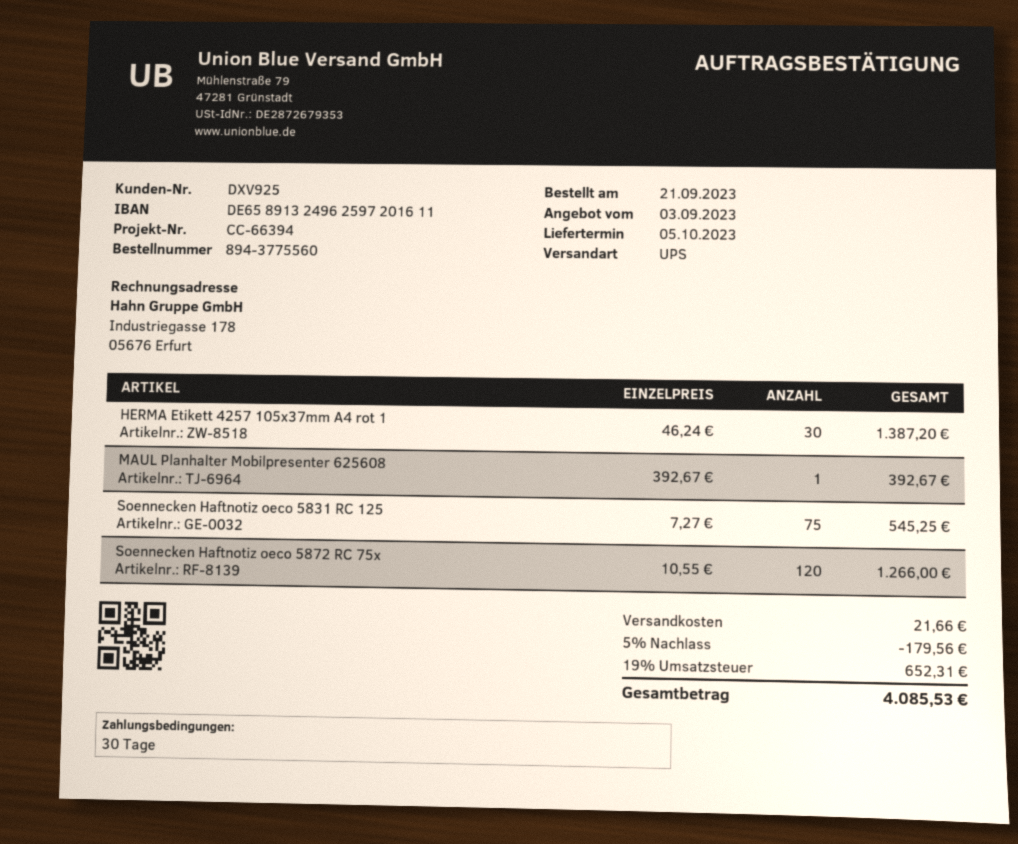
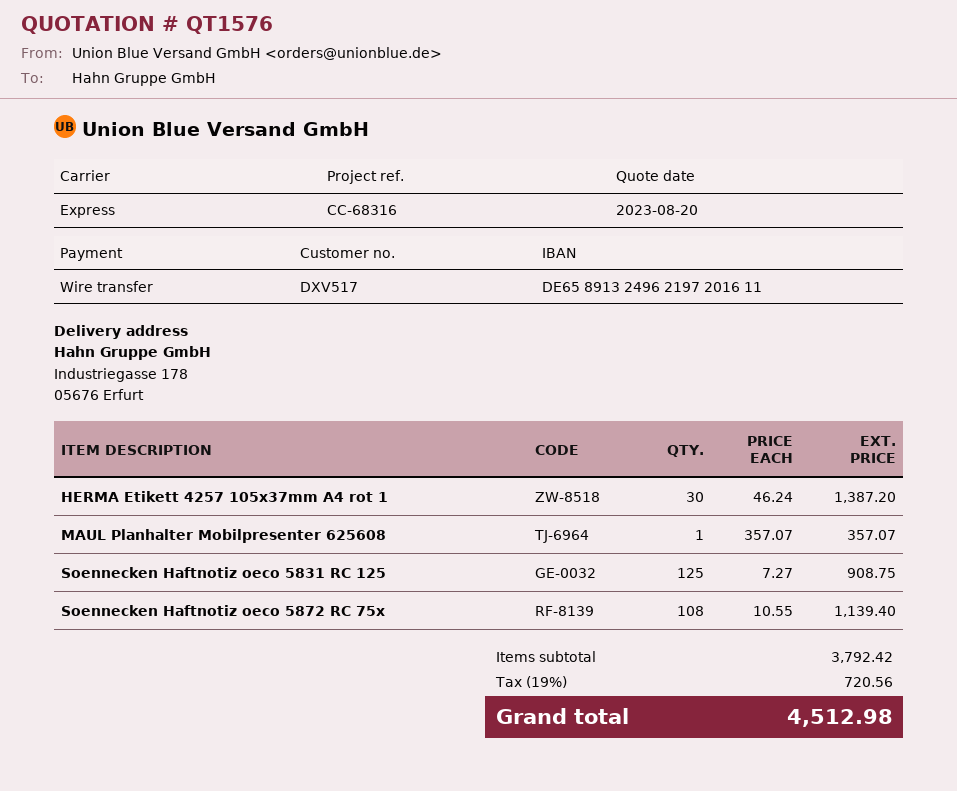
quote date: 2023-09-03 -> 2023-08-20
customer number: DXV925 -> DXV517
reference: CC-66394 -> CC-68316
bank account: DE65891324962597201611 -> DE65891324962197201611
shipping method: UPS -> express
MAUL Planhalter Mobilpresenter 625608: 1 x 392.67 = 392.67 -> 1 x 357.07 = 357.07
Soennecken Haftnotiz oeco 5831 RC 125: 75 x 7.27 = 545.25 -> 125 x 7.27 = 908.75
Soennecken Haftnotiz oeco 5872 RC 75x: 120 x 10.55 = 1266.00 -> 108 x 10.55 = 1139.40
discount: 5% = 179.56 -> none
shipping: 21.66 -> none
tax: 19% = 652.31 -> 19% = 720.56
total: 4085.53 -> 4512.98

